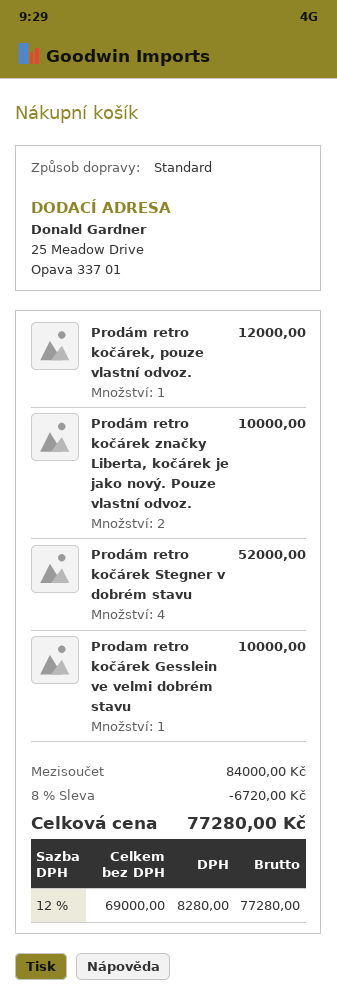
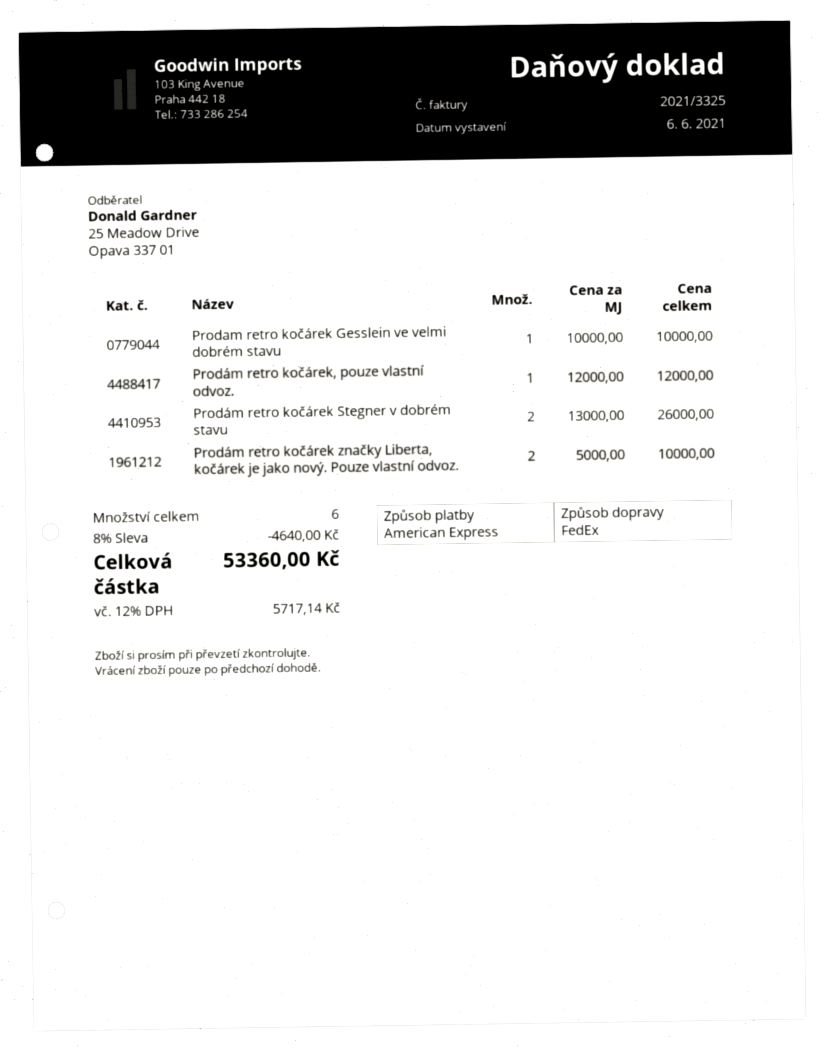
shipping method: standard -> FedEx
Prodám retro kočárek Stegner v dobrém stavu: 4 for 52000.00 -> 2 for 26000.00
discount: 8% = 6720.00 -> 8% = 4640.00
tax: 12% = 8280.00 -> 12% = 5717.14
total: 77280.00 -> 53360.00

